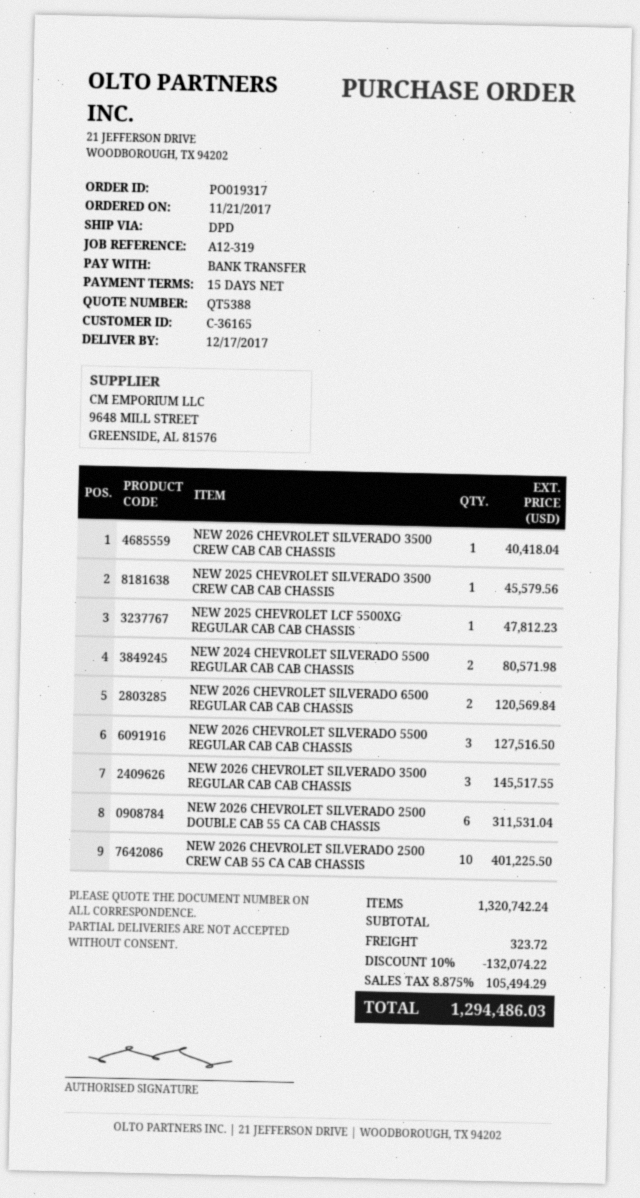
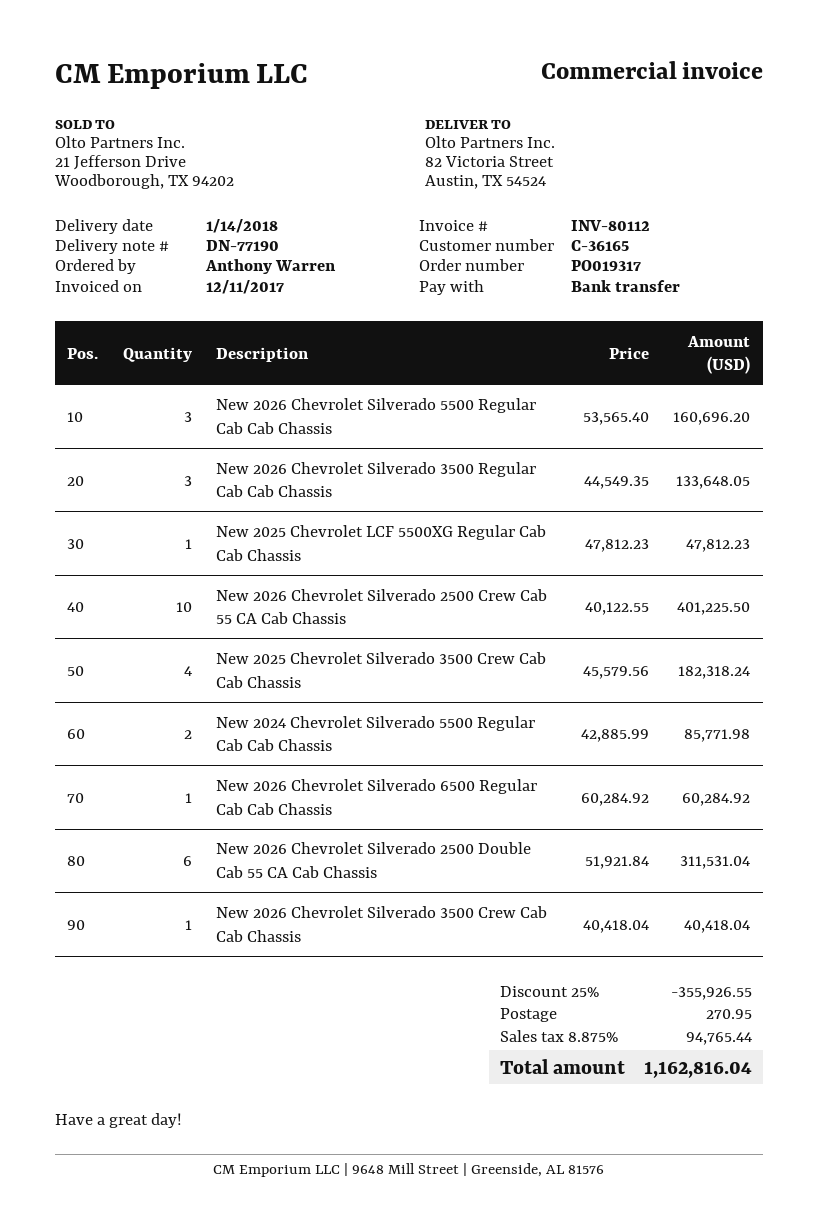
delivery date: 2017-12-17 -> 2018-01-14
NEW 2025 CHEVROLET SILVERADO 3500 CREW CAB CAB CHASSIS: 1 for 45579.56 -> 4 for 182318.24
NEW 2024 CHEVROLET SILVERADO 5500 REGULAR CAB CAB CHASSIS: 2 for 80571.98 -> 2 for 85771.98
NEW 2026 CHEVROLET SILVERADO 6500 REGULAR CAB CAB CHASSIS: 2 for 120569.84 -> 1 for 60284.92
NEW 2026 CHEVROLET SILVERADO 5500 REGULAR CAB CAB CHASSIS: 3 for 127516.50 -> 3 for 160696.20
NEW 2026 CHEVROLET SILVERADO 3500 REGULAR CAB CAB CHASSIS: 3 for 145517.55 -> 3 for 133648.05
discount: 10% = 132074.22 -> 25% = 355926.55
shipping: 323.72 -> 270.95
tax: 8.875% = 105494.29 -> 8.875% = 94765.44
total: 1294486.03 -> 1162816.04

